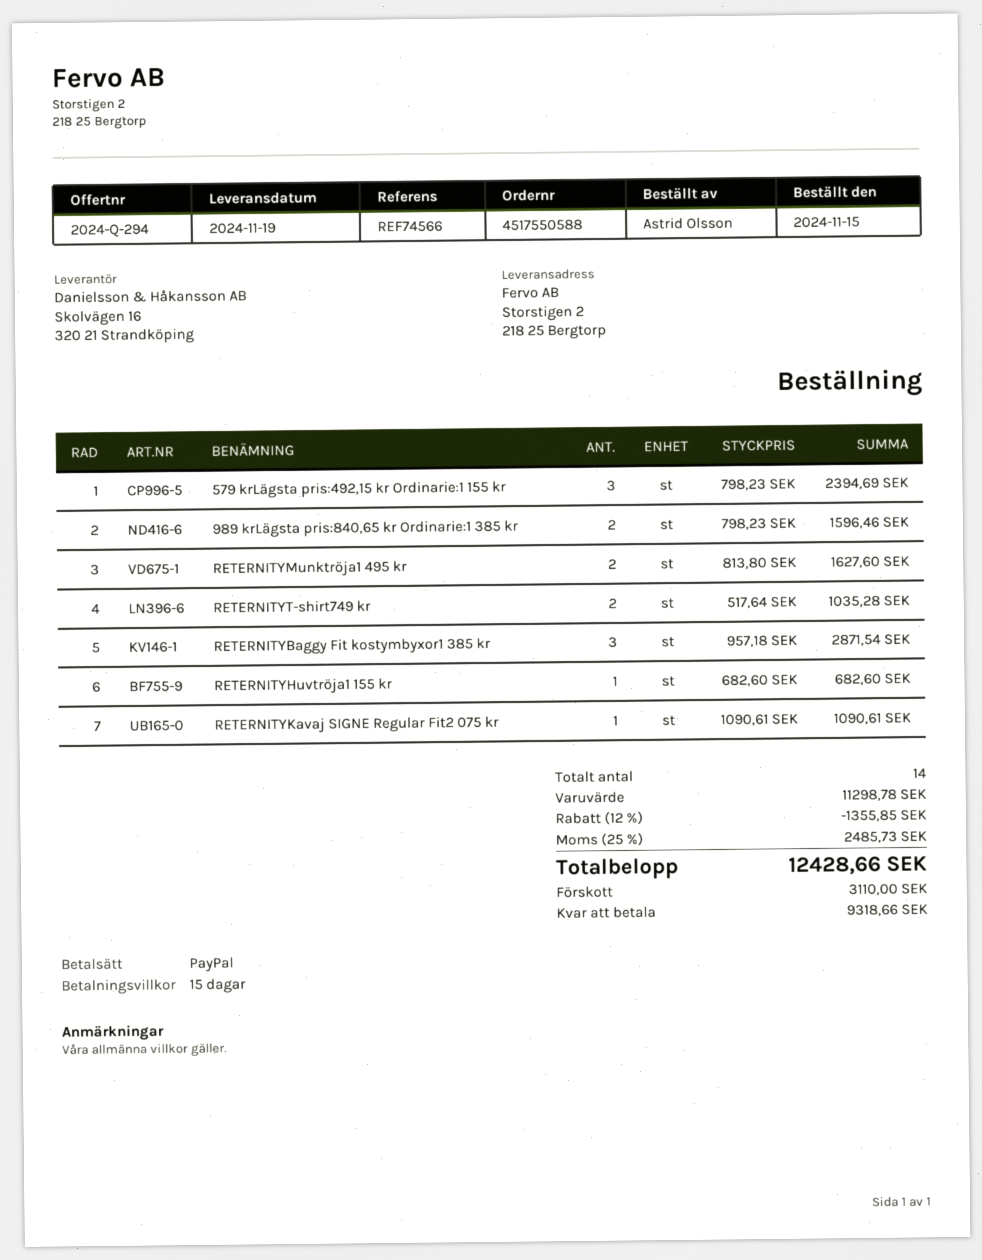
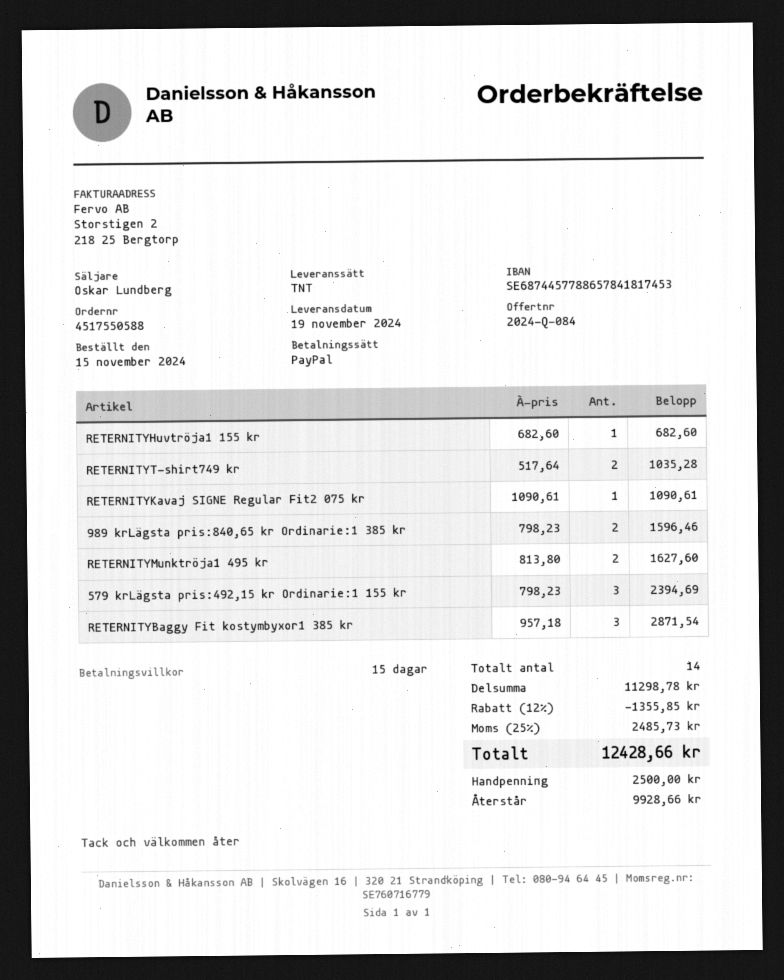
quote number: 2024-Q-294 -> 2024-Q-084
deposit: 3110.00 -> 2500.00
balance: 9318.66 -> 9928.66

